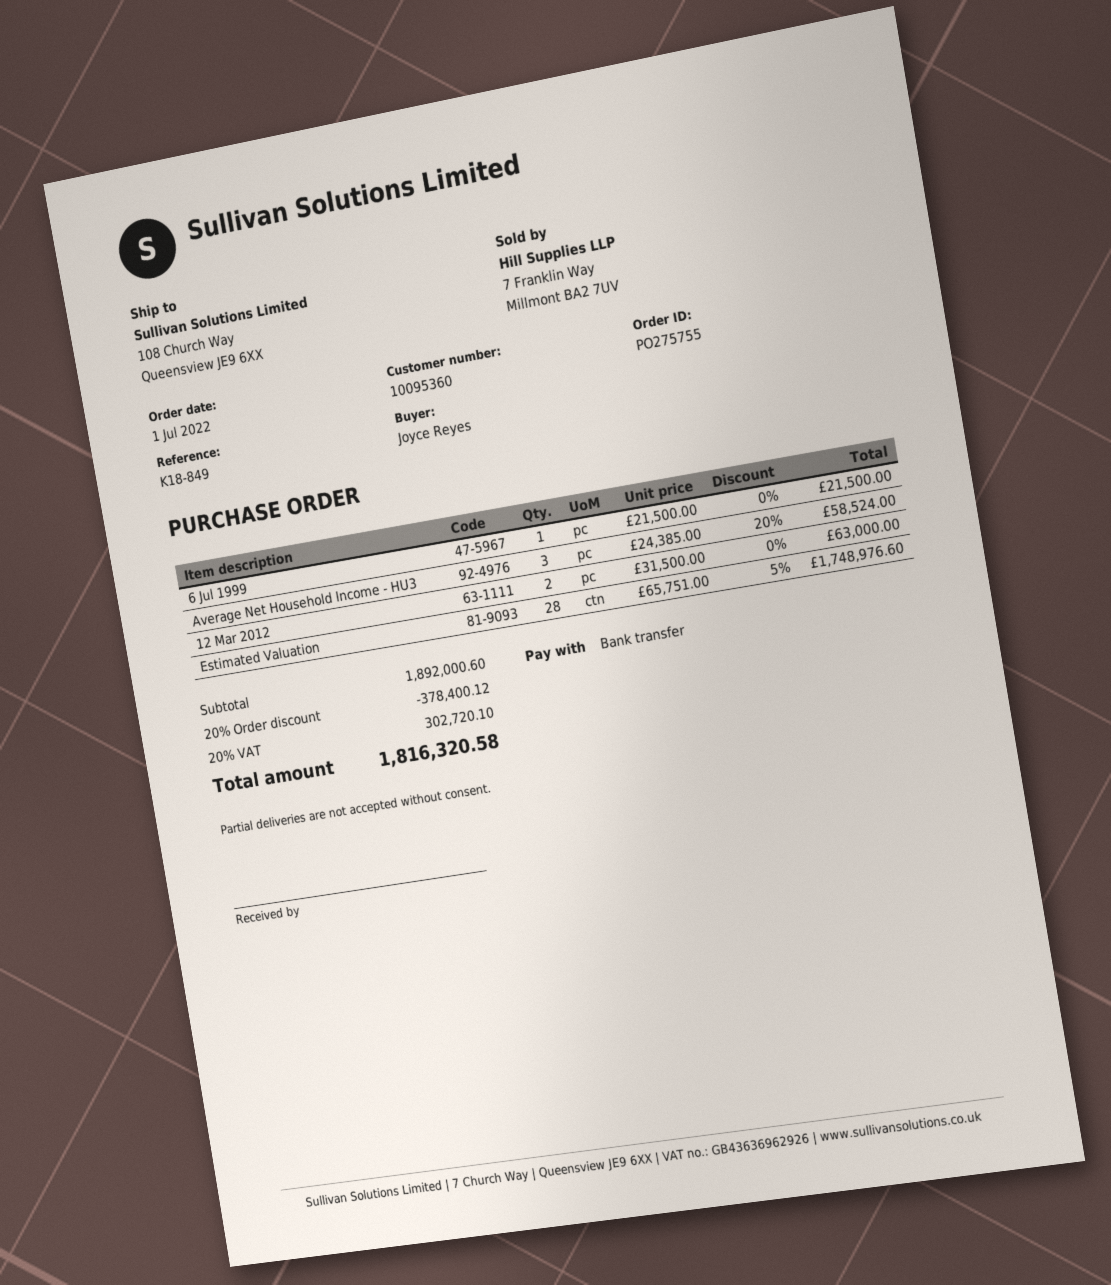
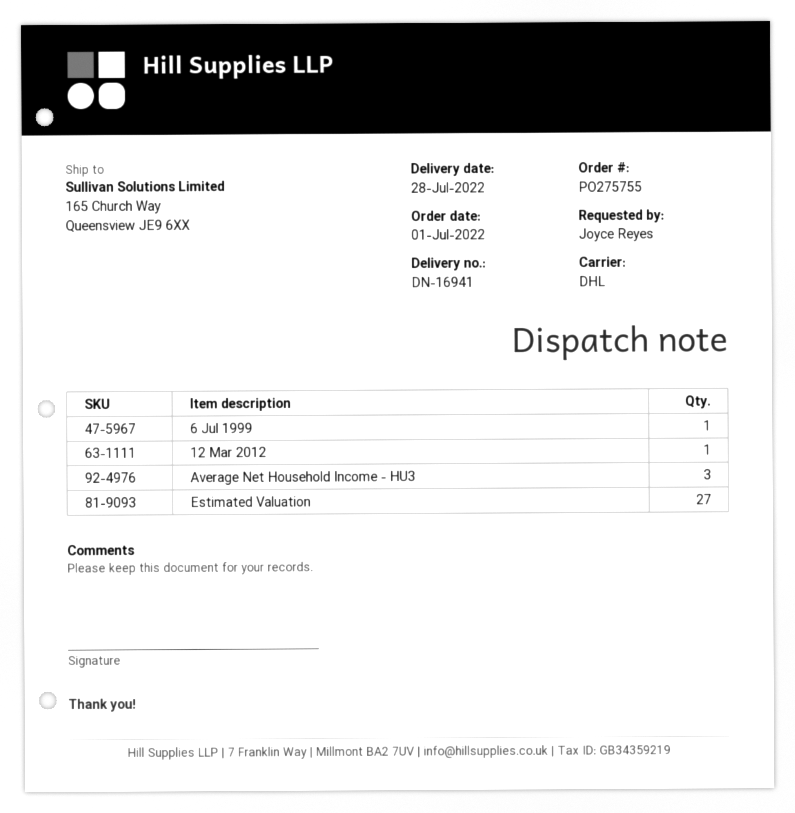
ship to: 108 Church Way, Queensview JE9 6XX -> 165 Church Way, Queensview JE9 6XX
12 Mar 2012: 2 -> 1
Estimated Valuation: 28 -> 27

